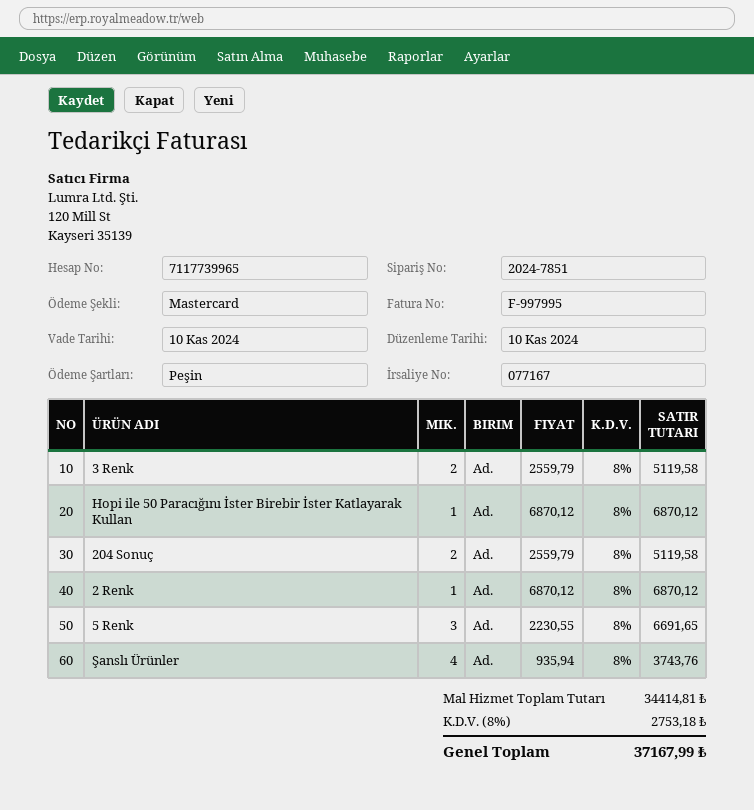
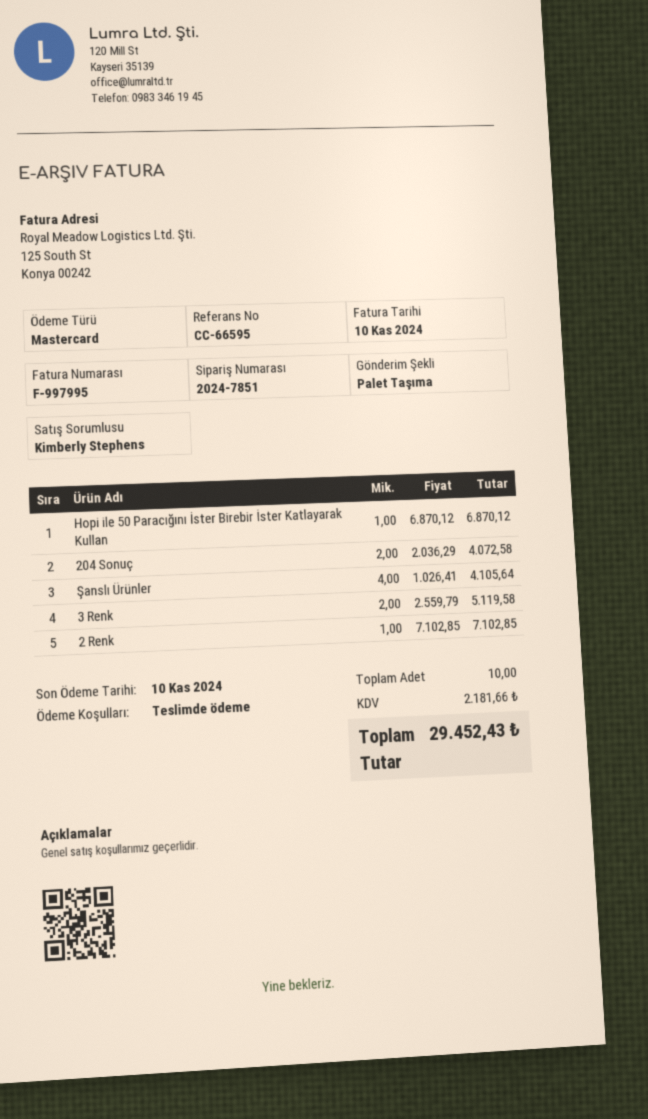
204 Sonuç: 2 x 2559.79 = 5119.58 -> 2 x 2036.29 = 4072.58
2 Renk: 1 x 6870.12 = 6870.12 -> 1 x 7102.85 = 7102.85
5 Renk: 3 x 2230.55 = 6691.65 -> none
Şanslı Ürünler: 4 x 935.94 = 3743.76 -> 4 x 1026.41 = 4105.64
tax: 2753.18 -> 2181.66
total: 37167.99 -> 29452.43

